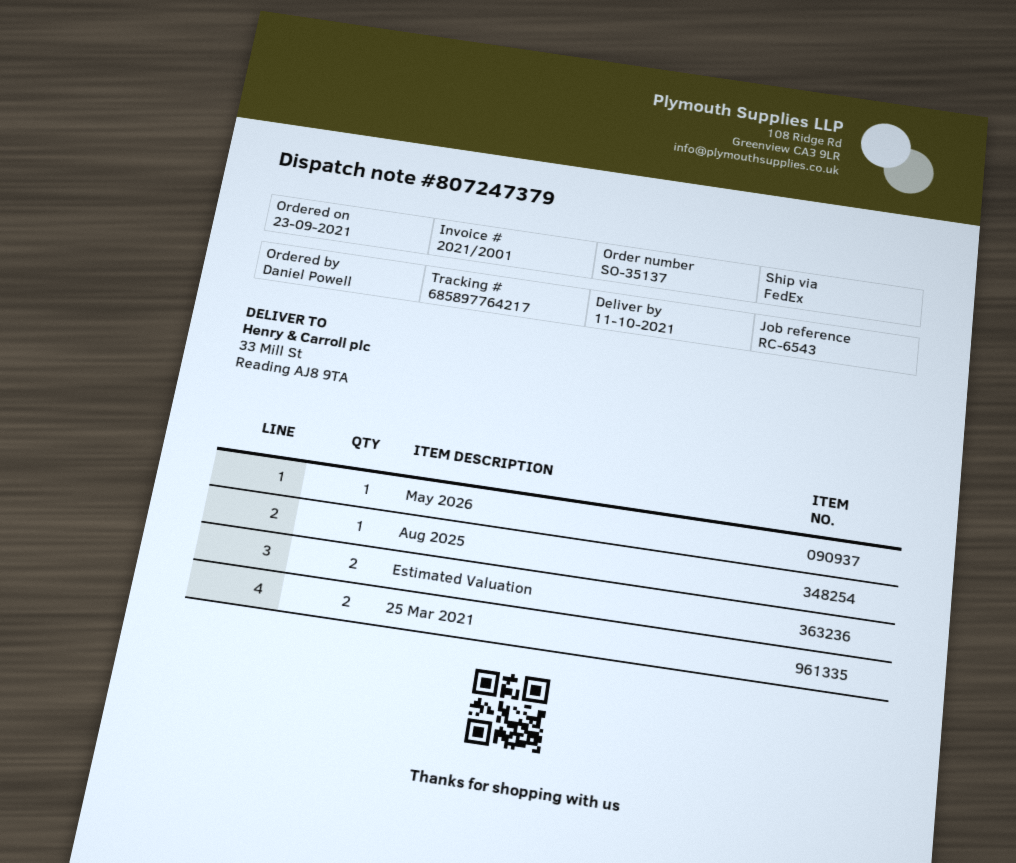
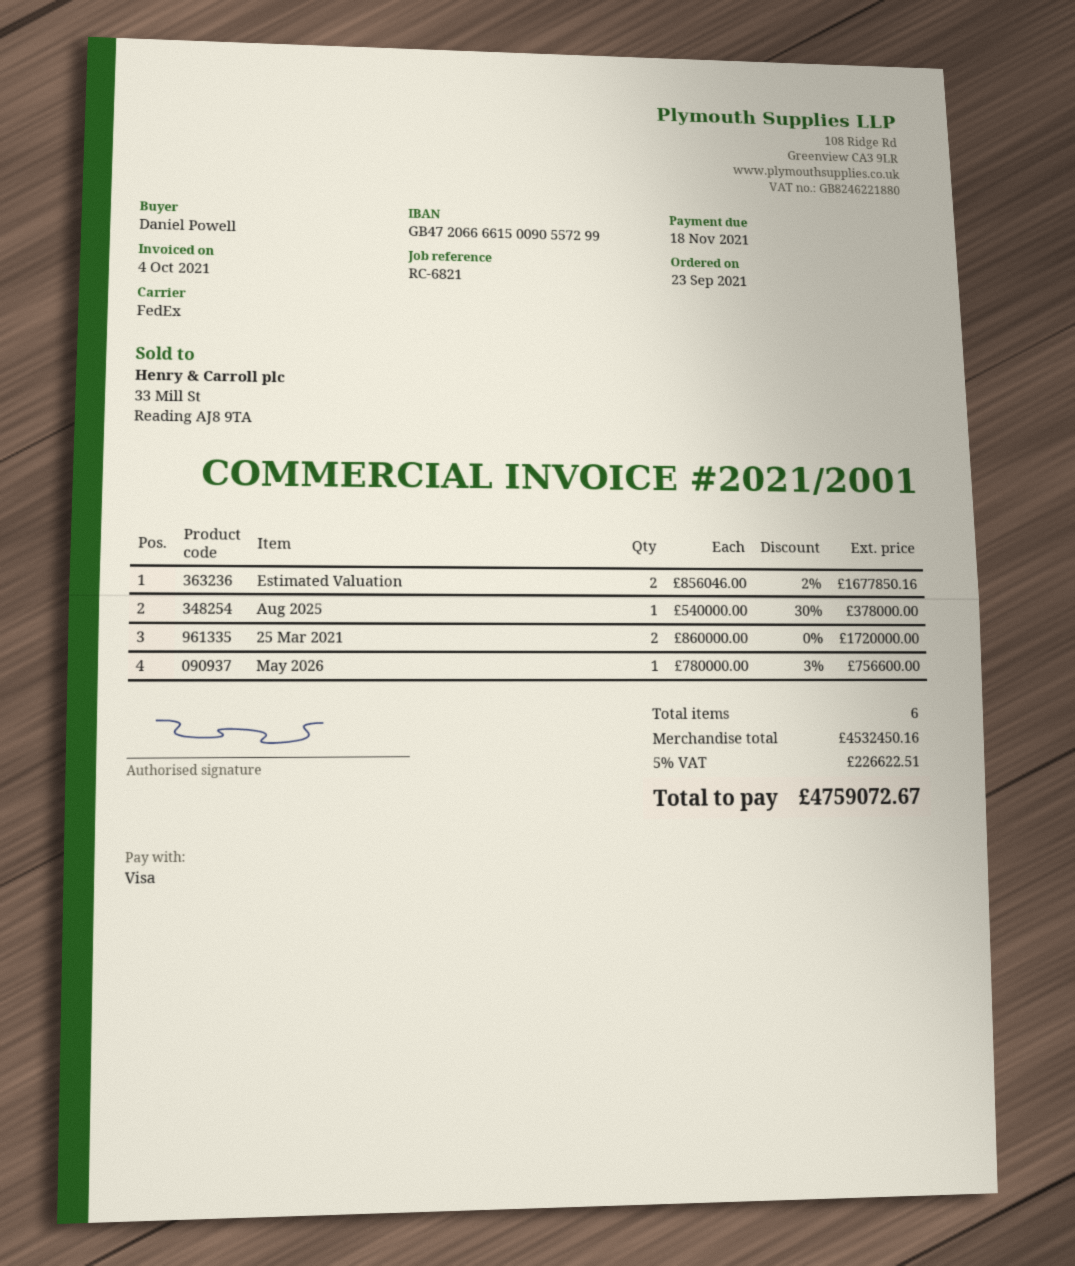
reference: RC-6543 -> RC-6821

